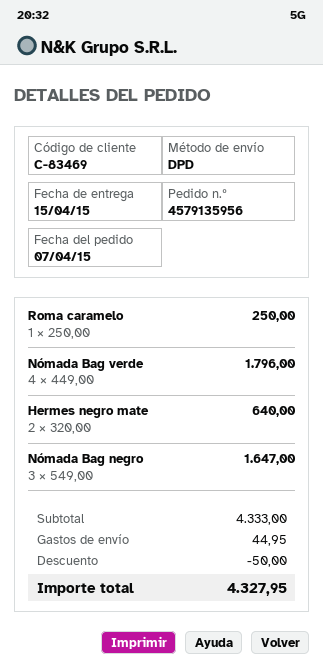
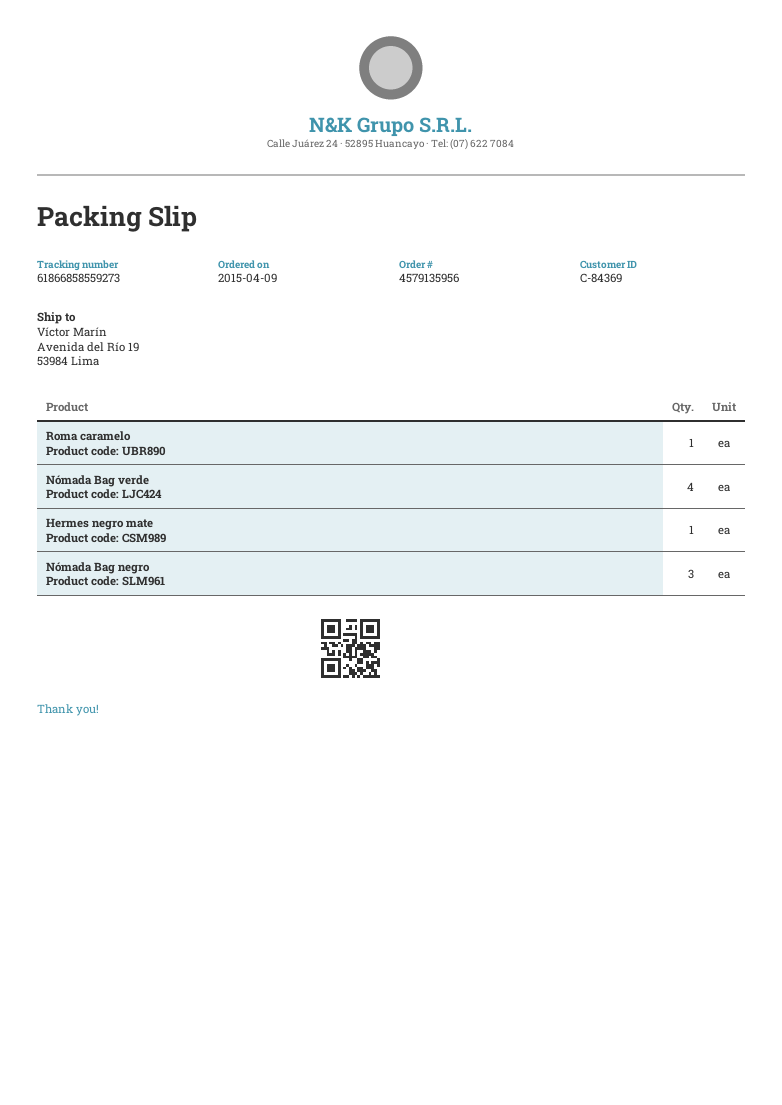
order date: 2015-04-07 -> 2015-04-09
customer number: C-83469 -> C-84369
Hermes negro mate: 2 -> 1

